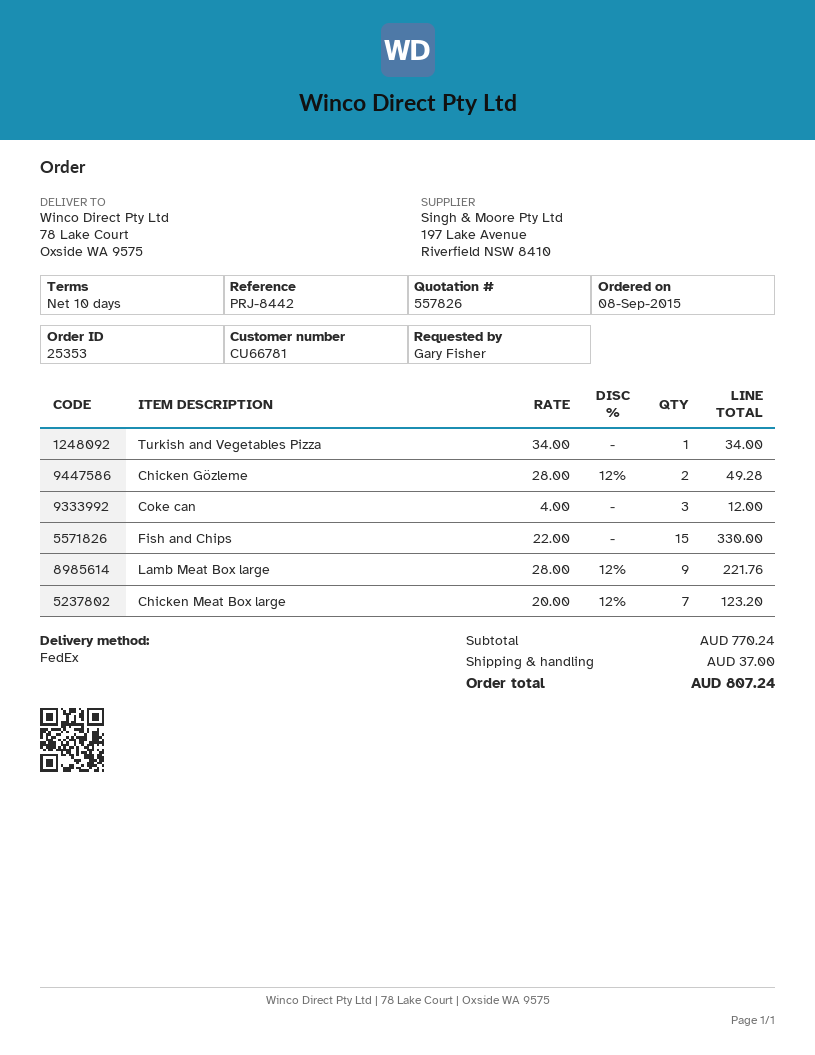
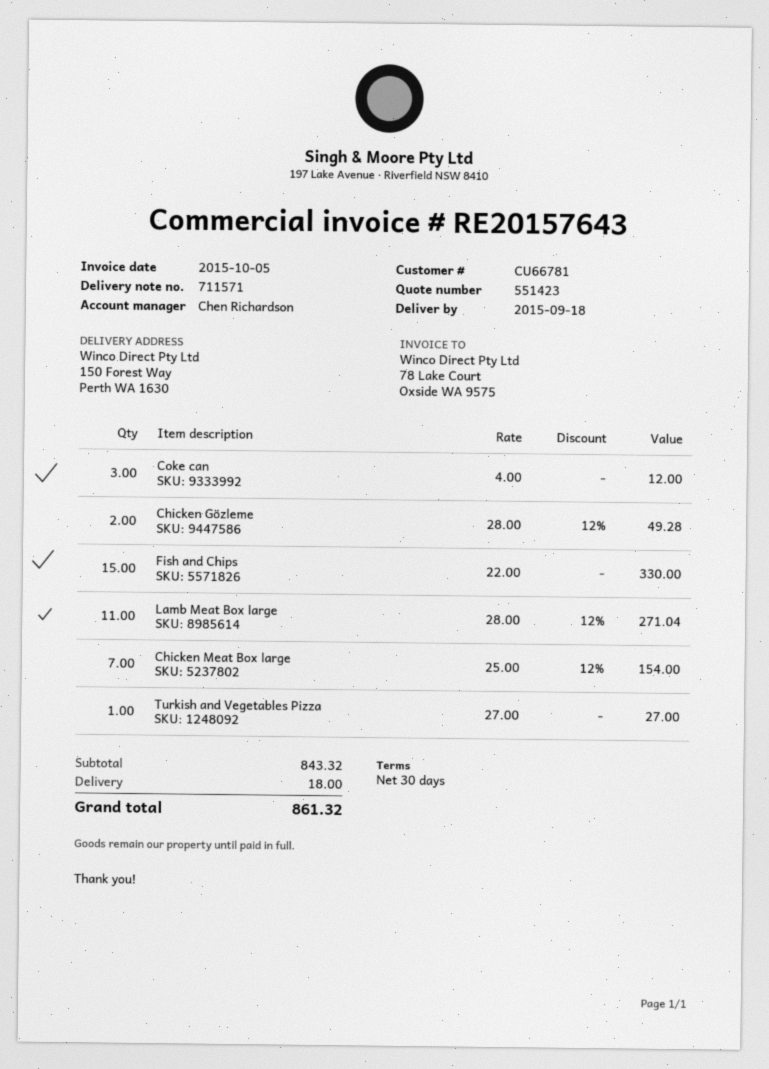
quote number: 557826 -> 551423
payment terms: 10 days -> 30 days
ship to: 78 Lake Court, Oxside WA 9575 -> 150 Forest Way, Perth WA 1630
Turkish and Vegetables Pizza: 1 x 34.00 = 34.00 -> 1 x 27.00 = 27.00
Lamb Meat Box large: 9 x 28.00 - 12% = 221.76 -> 11 x 28.00 - 12% = 271.04
Chicken Meat Box large: 7 x 20.00 - 12% = 123.20 -> 7 x 25.00 - 12% = 154.00
subtotal: 770.24 -> 843.32
shipping: 37.00 -> 18.00
total: 807.24 -> 861.32

